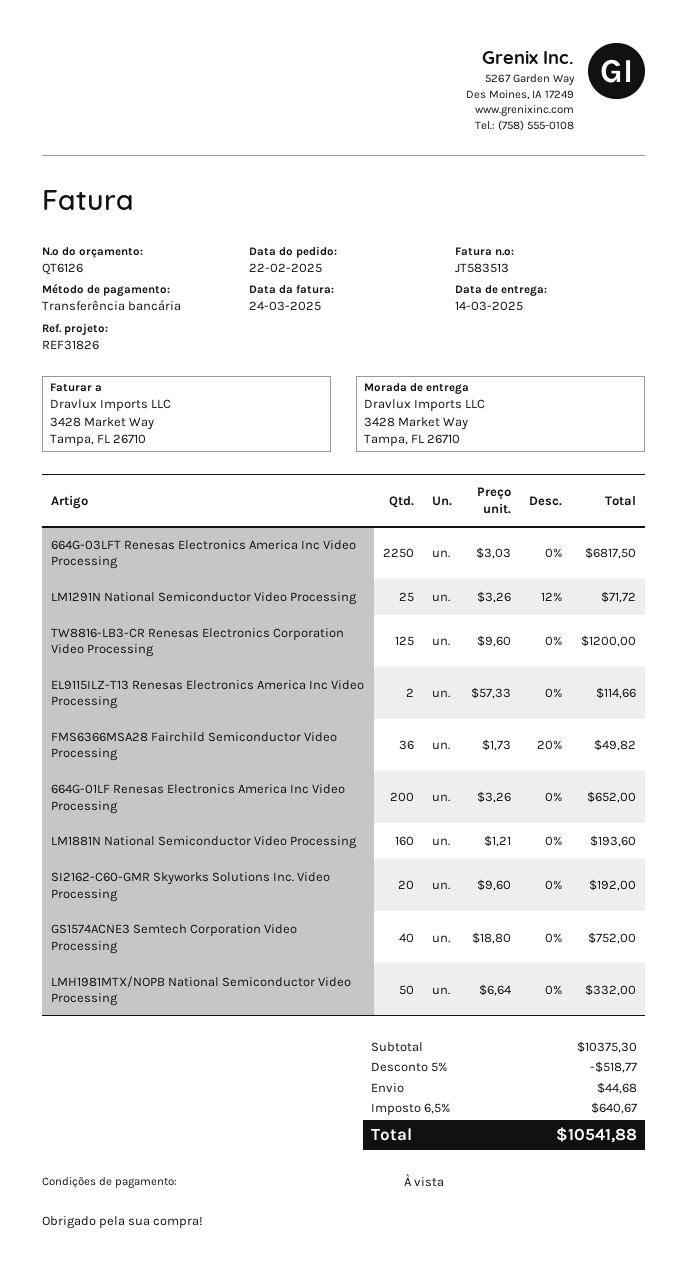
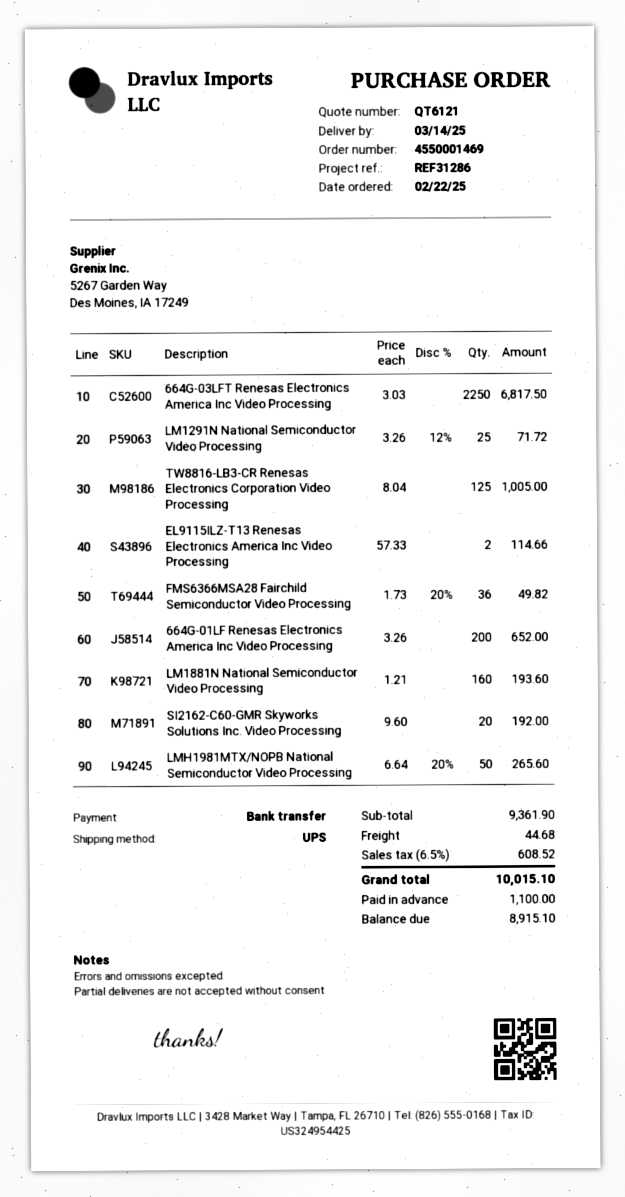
quote number: QT6126 -> QT6121
reference: REF31826 -> REF31286
TW8816-LB3-CR Renesas Electronics Corporation Video Processing: 125 x 9.60 = 1200.00 -> 125 x 8.04 = 1005.00
GS1574ACNE3 Semtech Corporation Video Processing: 40 x 18.80 = 752.00 -> none
LMH1981MTX/NOPB National Semiconductor Video Processing: 50 x 6.64 = 332.00 -> 50 x 6.64 - 20% = 265.60
subtotal: 10375.30 -> 9361.90
discount: 5% = 518.77 -> none
tax: 6.5% = 640.67 -> 6.5% = 608.52
total: 10541.88 -> 10015.10

